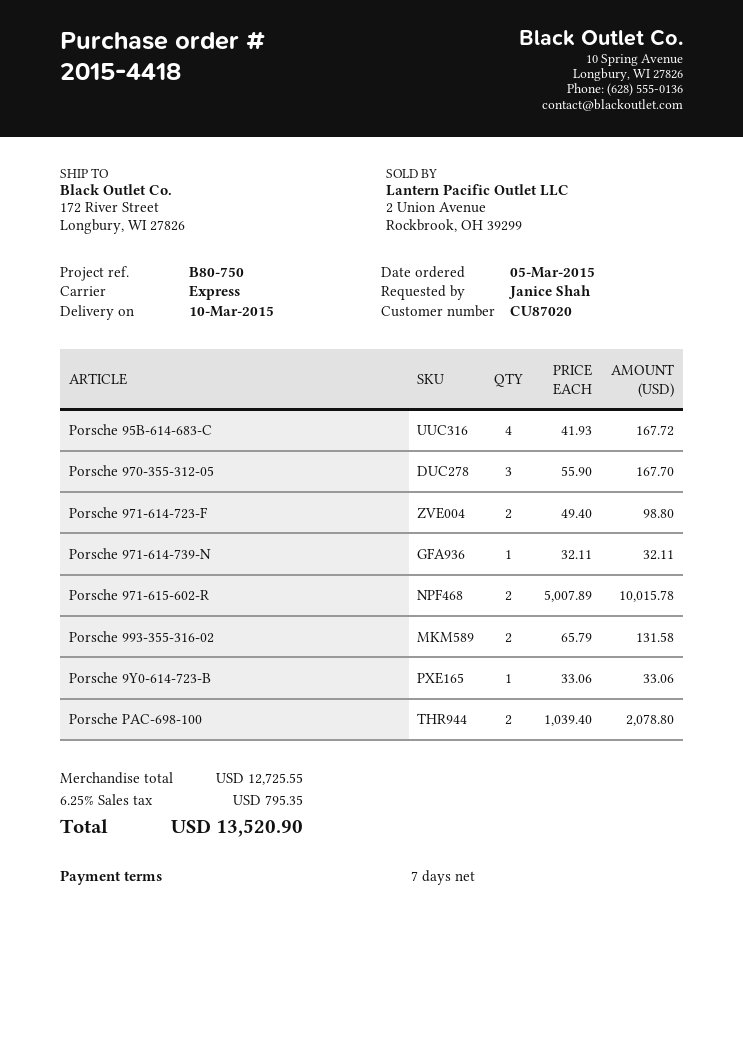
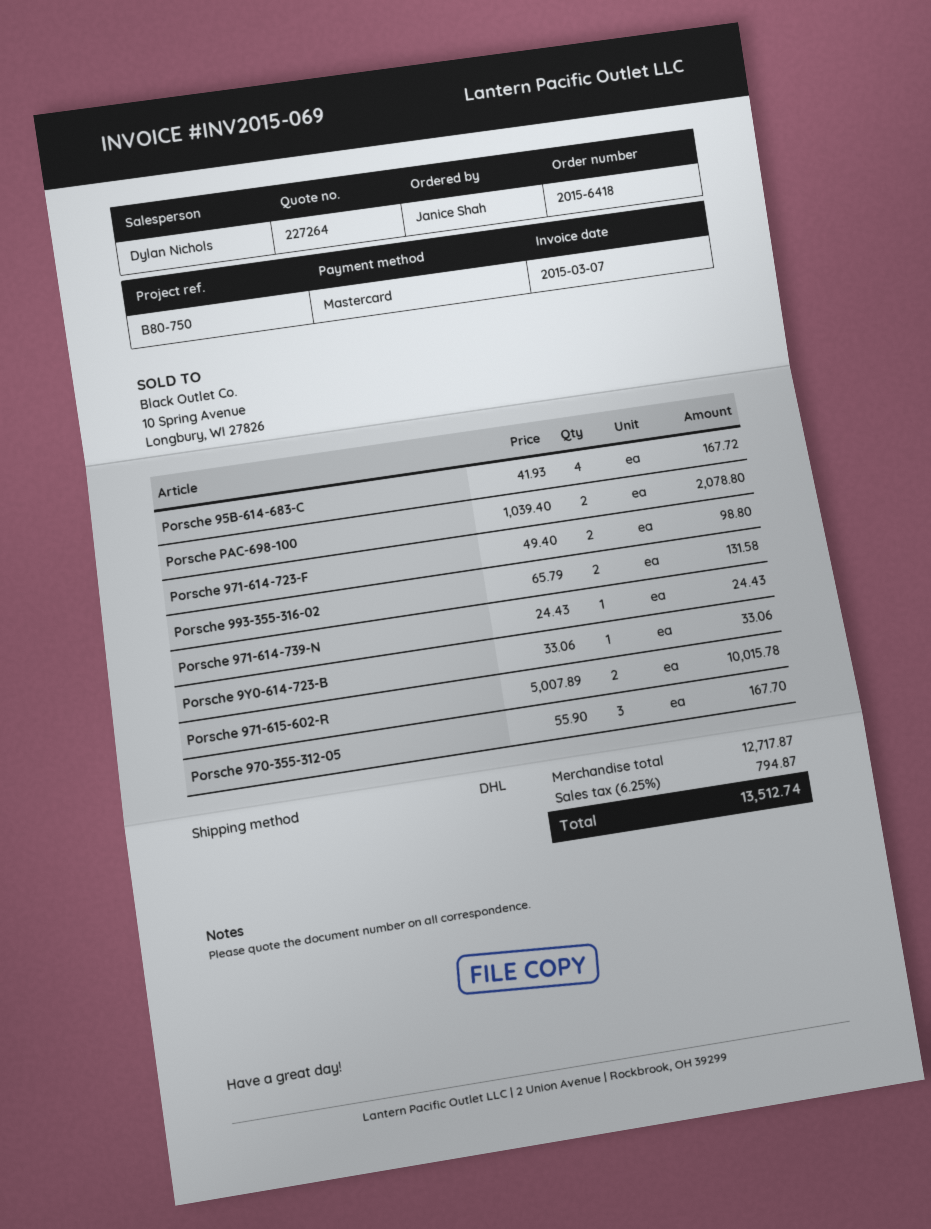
order number: 2015-4418 -> 2015-6418
shipping method: express -> DHL
Porsche 971-614-739-N: 1 x 32.11 = 32.11 -> 1 x 24.43 = 24.43
subtotal: 12725.55 -> 12717.87
tax: 6.25% = 795.35 -> 6.25% = 794.87
total: 13520.90 -> 13512.74

